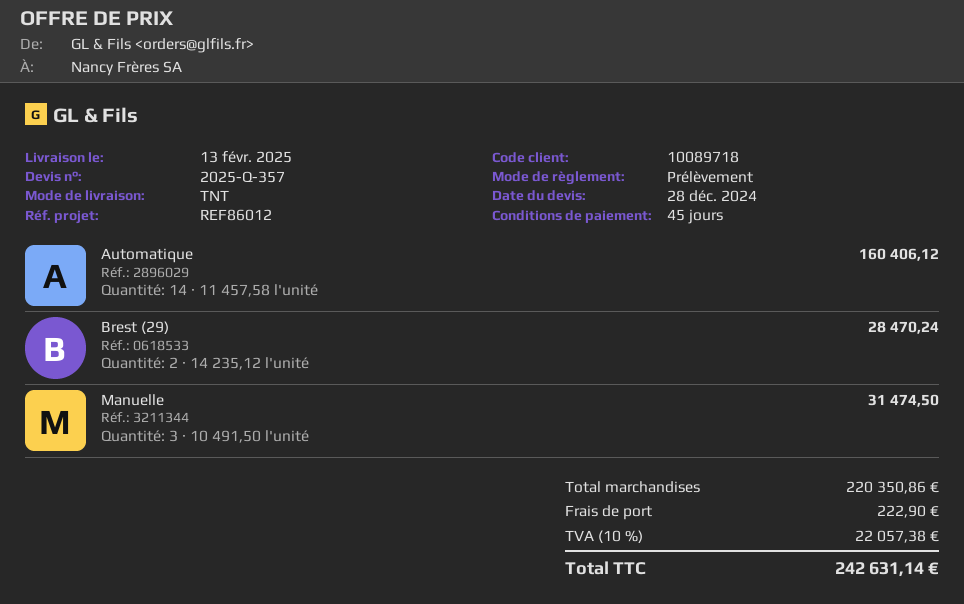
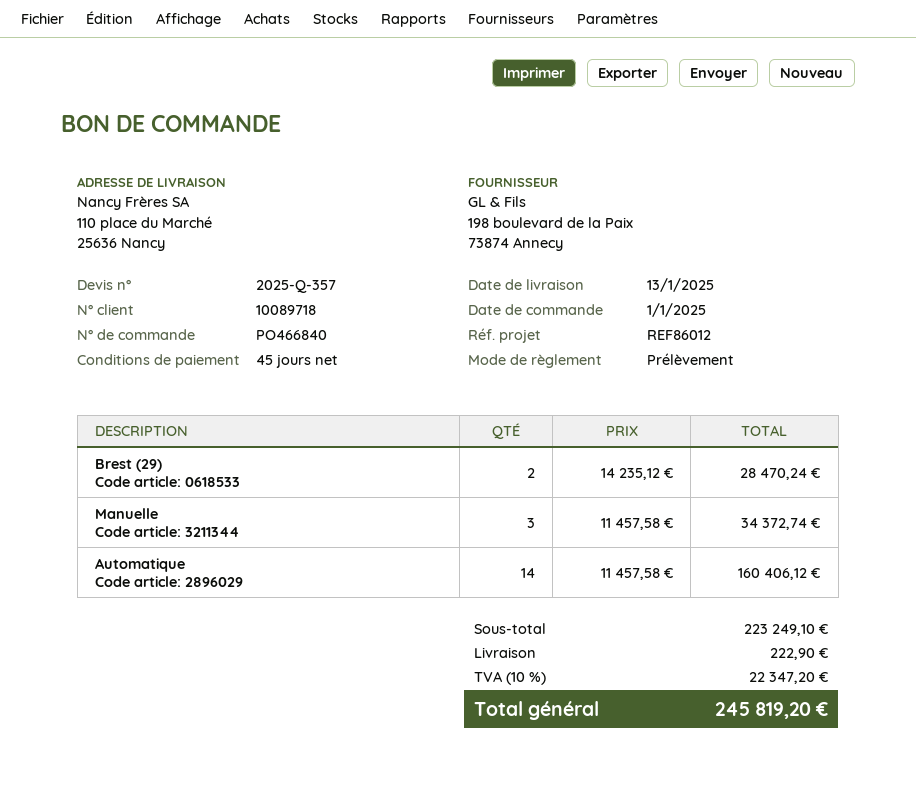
delivery date: 2025-02-13 -> 2025-01-13
Manuelle: 3 x 10491.50 = 31474.50 -> 3 x 11457.58 = 34372.74
subtotal: 220350.86 -> 223249.10
tax: 10% = 22057.38 -> 10% = 22347.20
total: 242631.14 -> 245819.20

